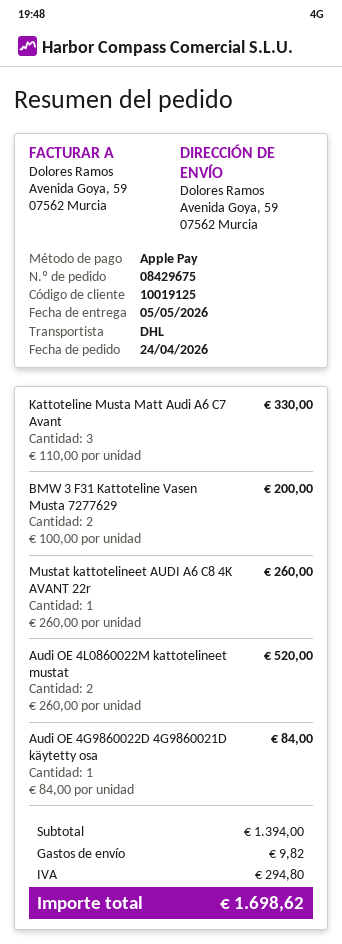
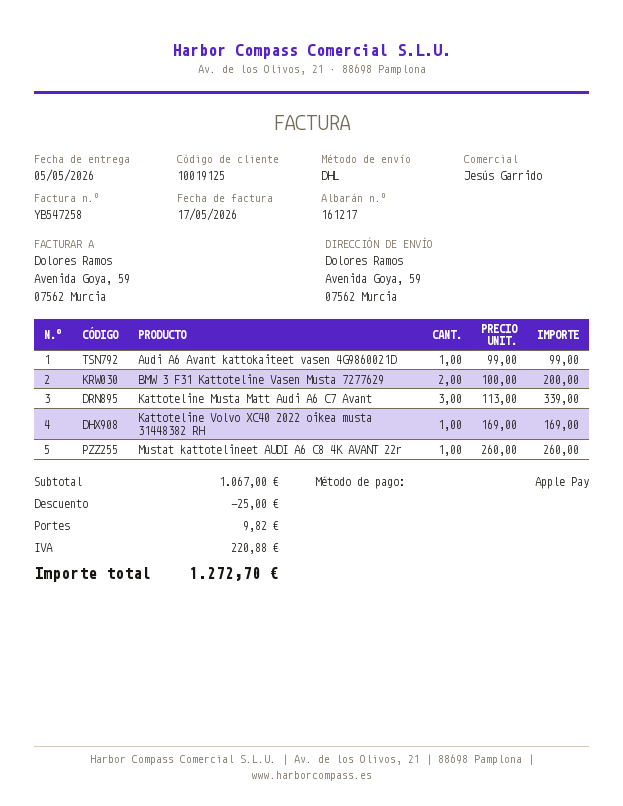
Kattoteline Musta Matt Audi A6 C7 Avant: 3 x 110.00 = 330.00 -> 3 x 113.00 = 339.00
Audi OE 4L0860022M kattotelineet mustat: 2 x 260.00 = 520.00 -> none
Audi OE 4G9860022D 4G9860021D käytetty osa: 1 x 84.00 = 84.00 -> none
Audi A6 Avant kattokaiteet vasen 4G9860021D: none -> 1 x 99.00 = 99.00
Kattoteline Volvo XC40 2022 oikea musta 31448382 RH: none -> 1 x 169.00 = 169.00
subtotal: 1394.00 -> 1067.00
discount: none -> 25.00
tax: 294.80 -> 220.88
total: 1698.62 -> 1272.70

